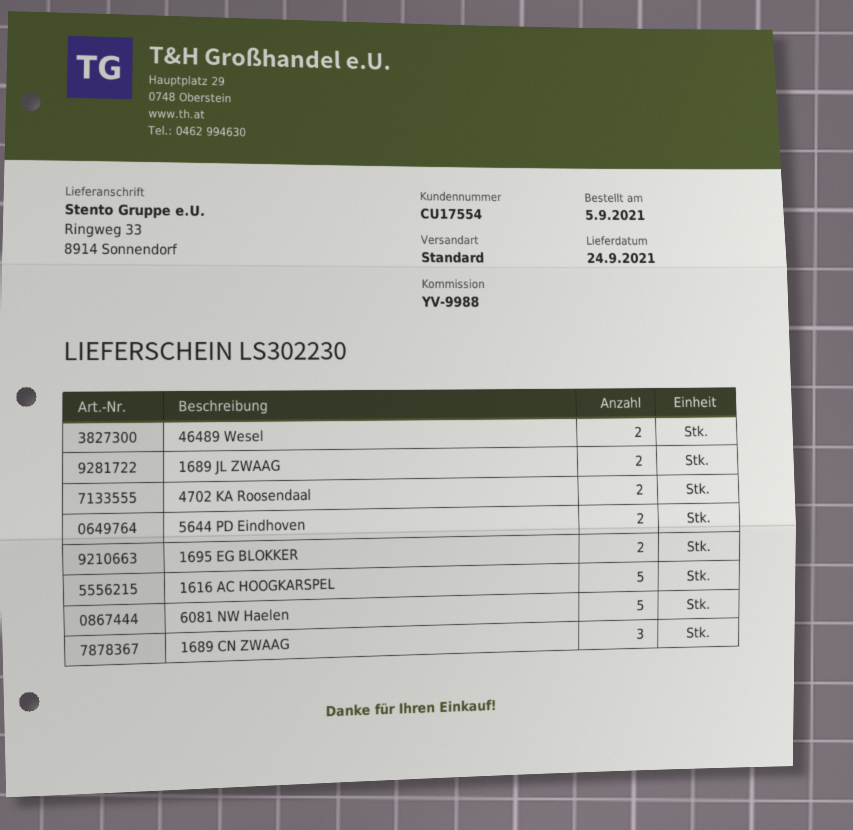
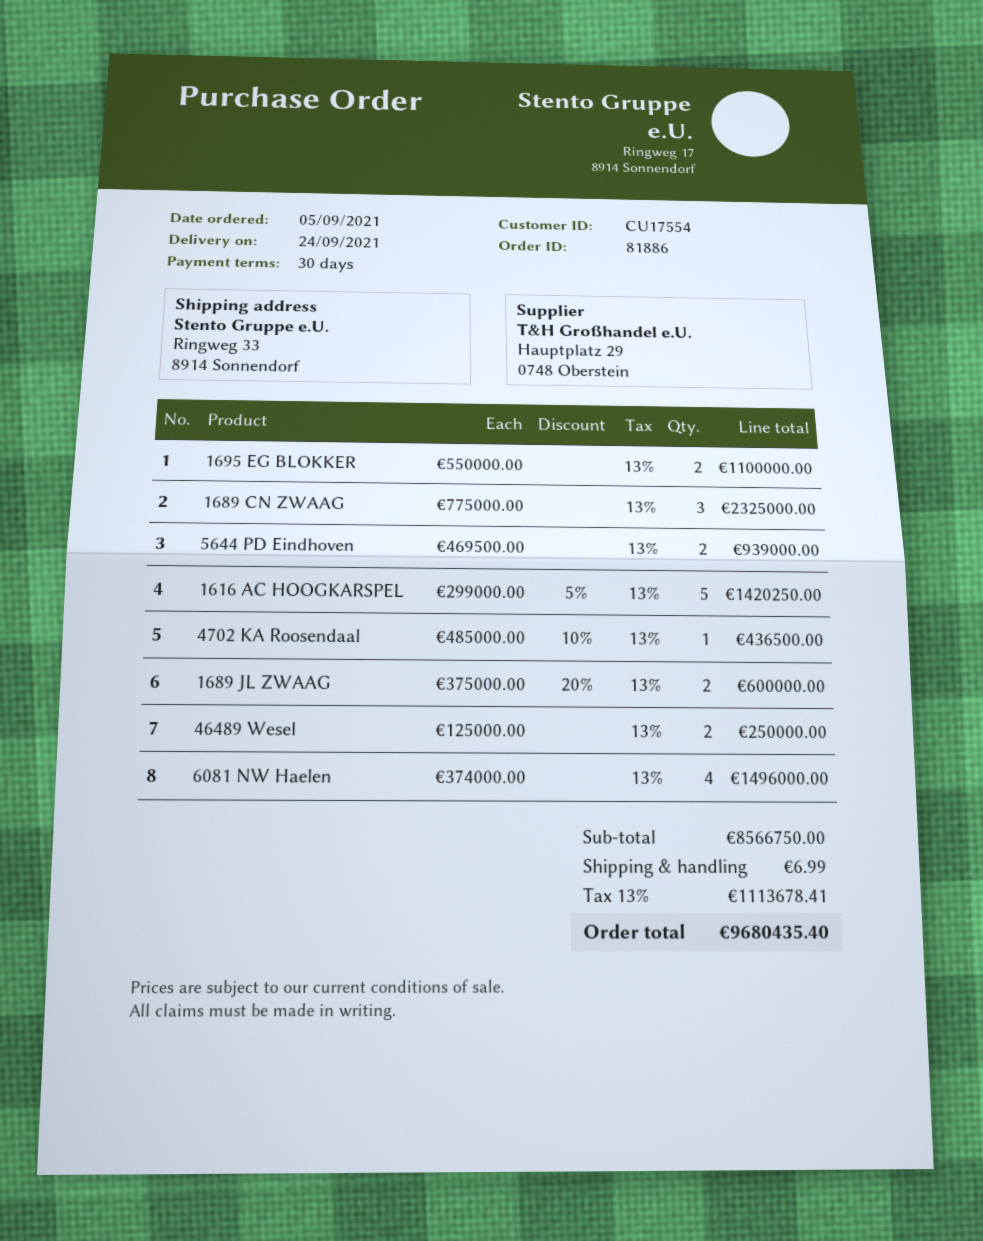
4702 KA Roosendaal: 2 -> 1
6081 NW Haelen: 5 -> 4

